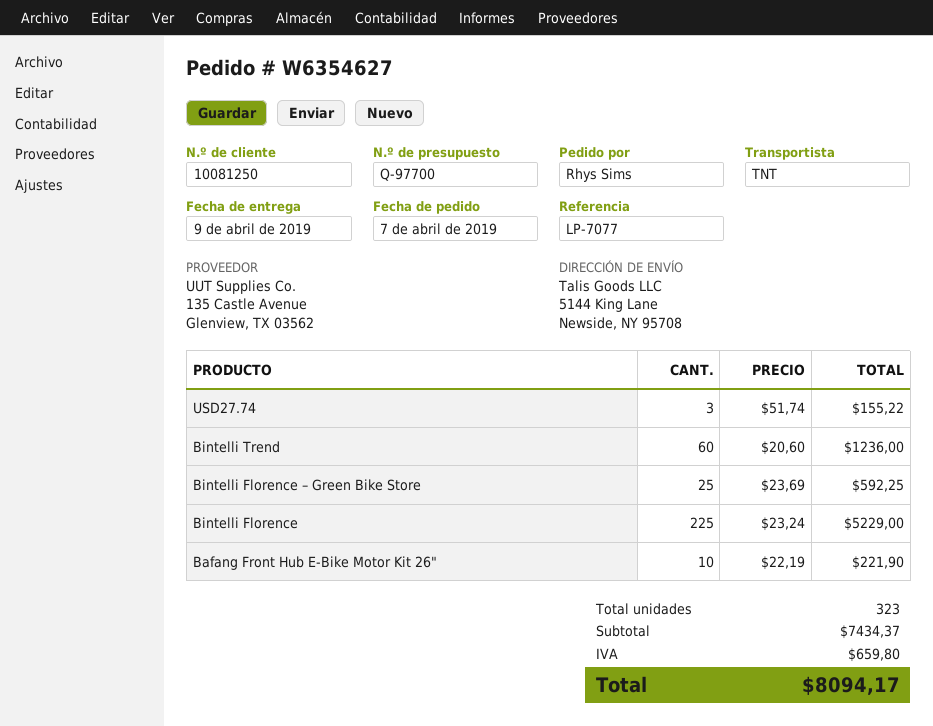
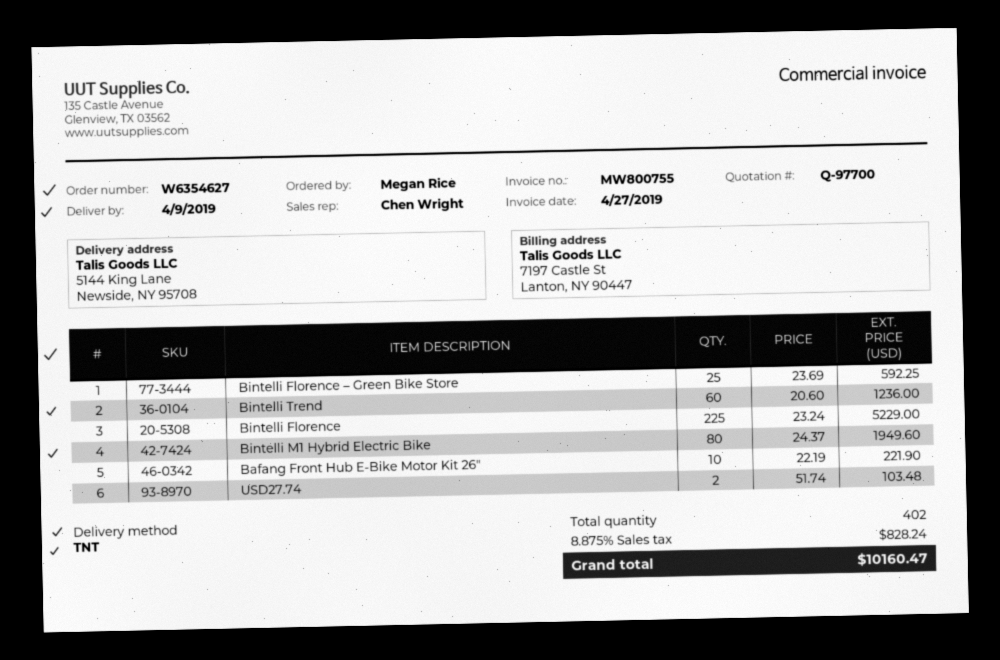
ordered by: Rhys Sims -> Megan Rice
USD27.74: 3 x 51.74 = 155.22 -> 2 x 51.74 = 103.48
Bintelli M1 Hybrid Electric Bike: none -> 80 x 24.37 = 1949.60
total quantity: 323 -> 402
tax: 659.80 -> 828.24
total: 8094.17 -> 10160.47

